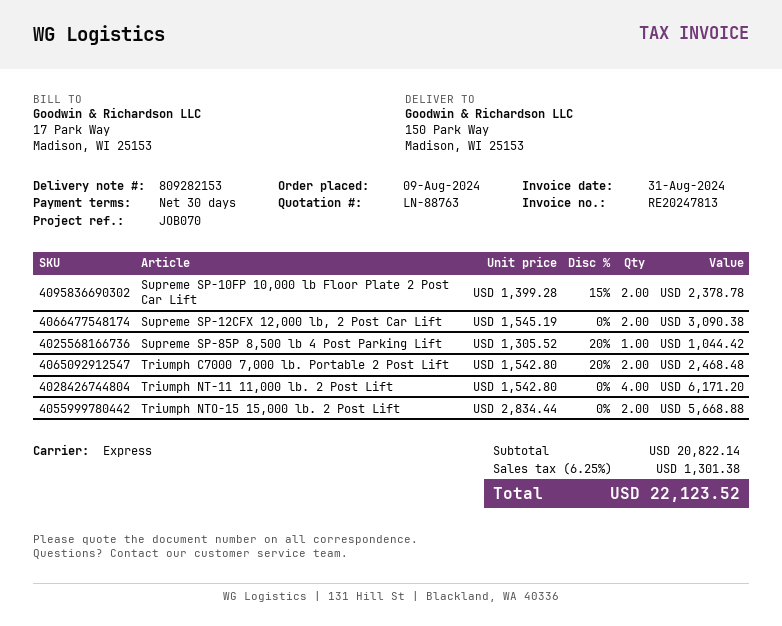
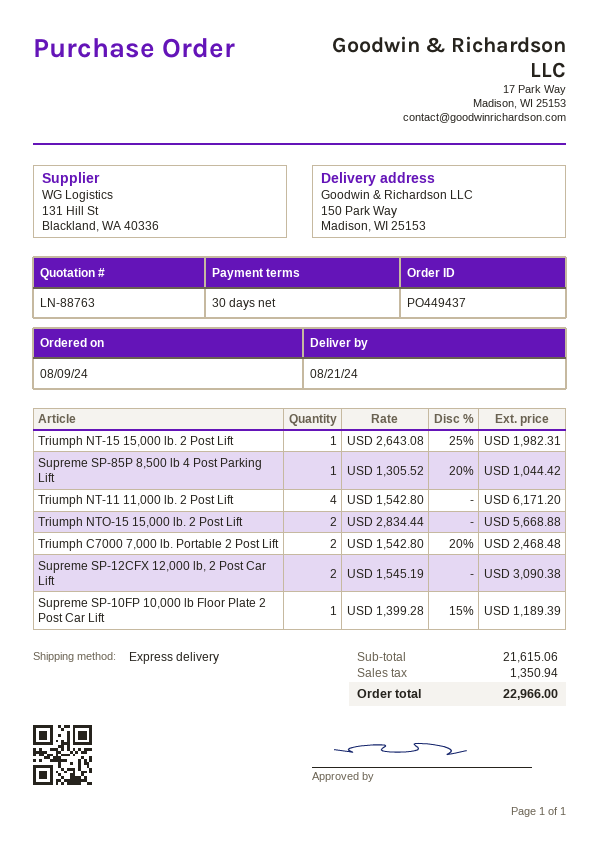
Supreme SP-10FP 10,000 lb Floor Plate 2 Post Car Lift: 2 x 1399.28 - 15% = 2378.78 -> 1 x 1399.28 - 15% = 1189.39
Triumph NT-15 15,000 lb. 2 Post Lift: none -> 1 x 2643.08 - 25% = 1982.31
subtotal: 20822.14 -> 21615.06
tax: 1301.38 -> 1350.94
total: 22123.52 -> 22966.00

